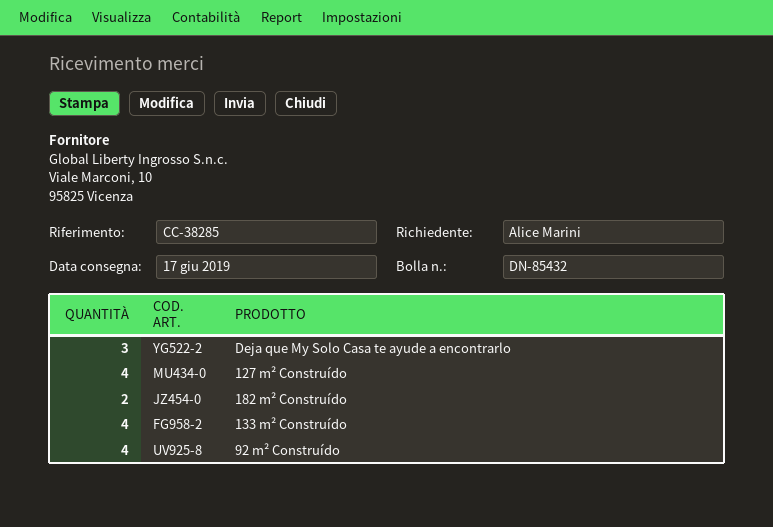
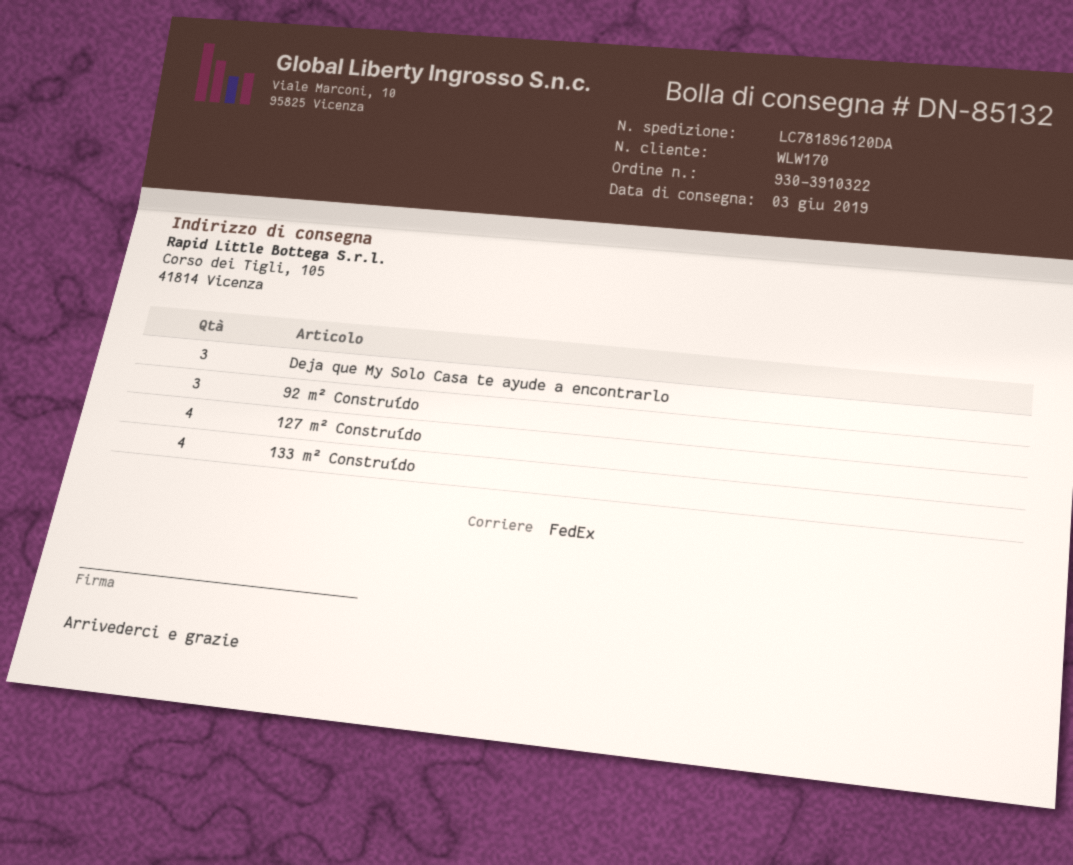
delivery note number: DN-85432 -> DN-85132
delivery date: 2019-06-17 -> 2019-06-03
182 m² Construído: 2 -> none
92 m² Construído: 4 -> 3

